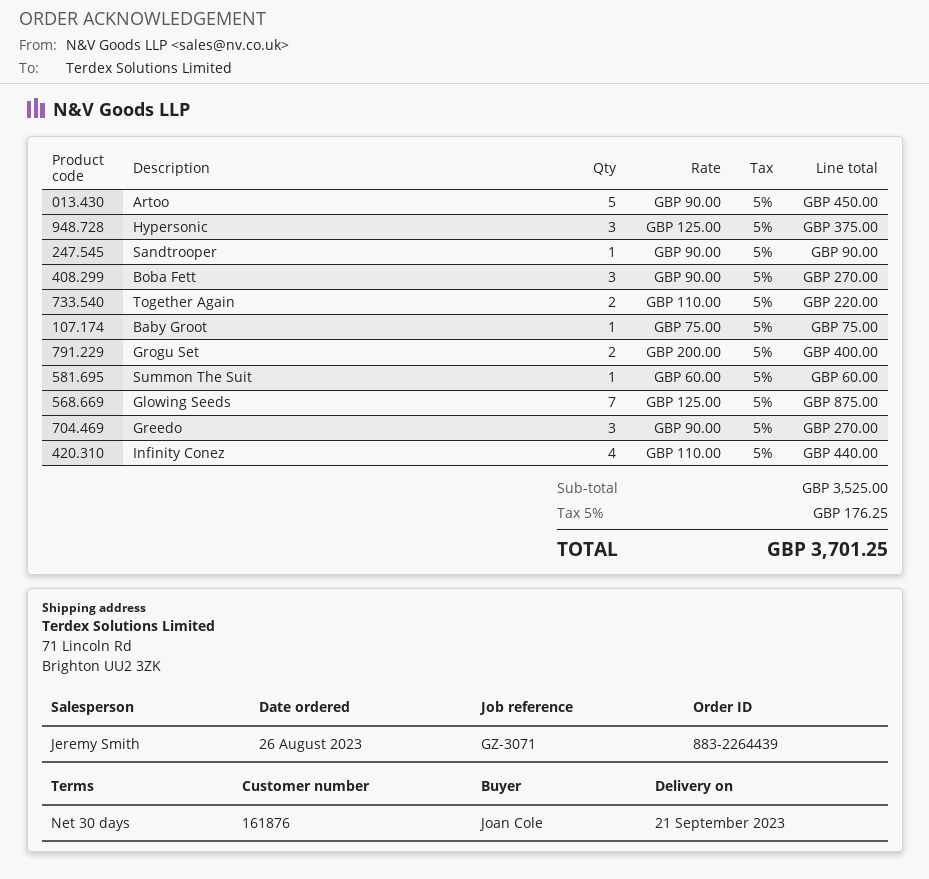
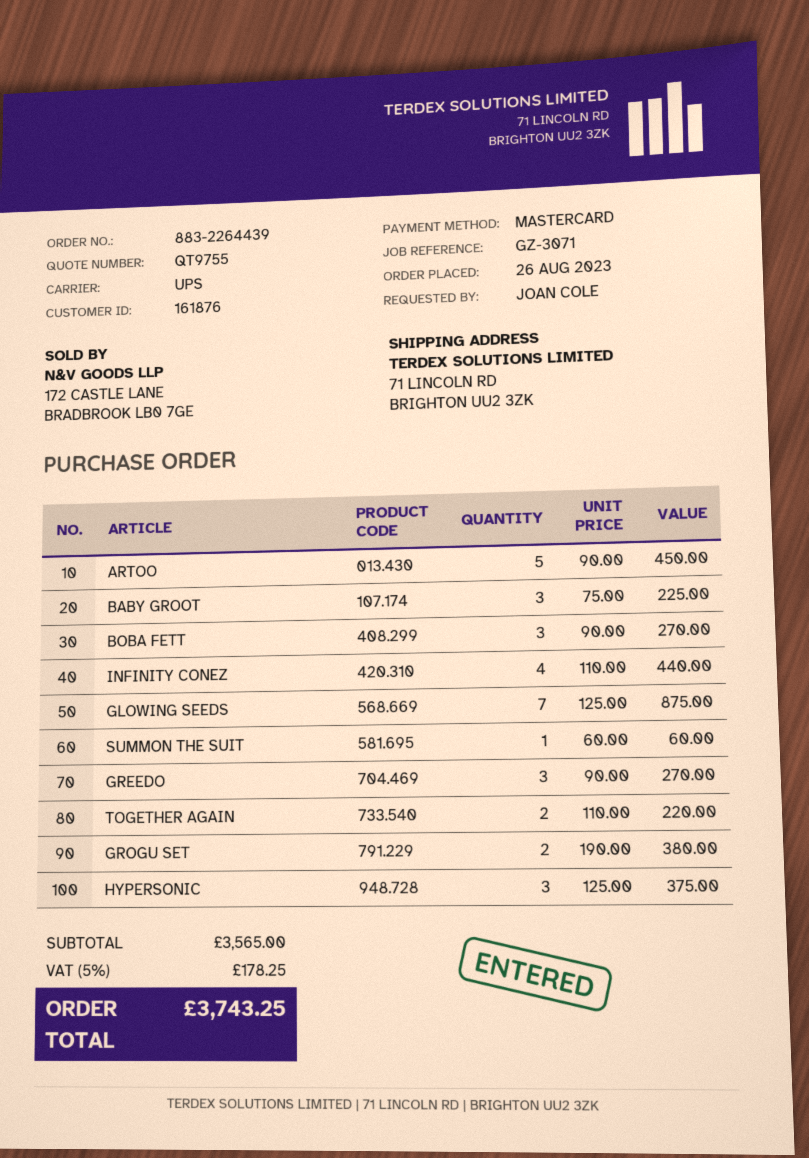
Sandtrooper: 1 x 90.00 = 90.00 -> none
Baby Groot: 1 x 75.00 = 75.00 -> 3 x 75.00 = 225.00
Grogu Set: 2 x 200.00 = 400.00 -> 2 x 190.00 = 380.00
subtotal: 3525.00 -> 3565.00
tax: 5% = 176.25 -> 5% = 178.25
total: 3701.25 -> 3743.25

